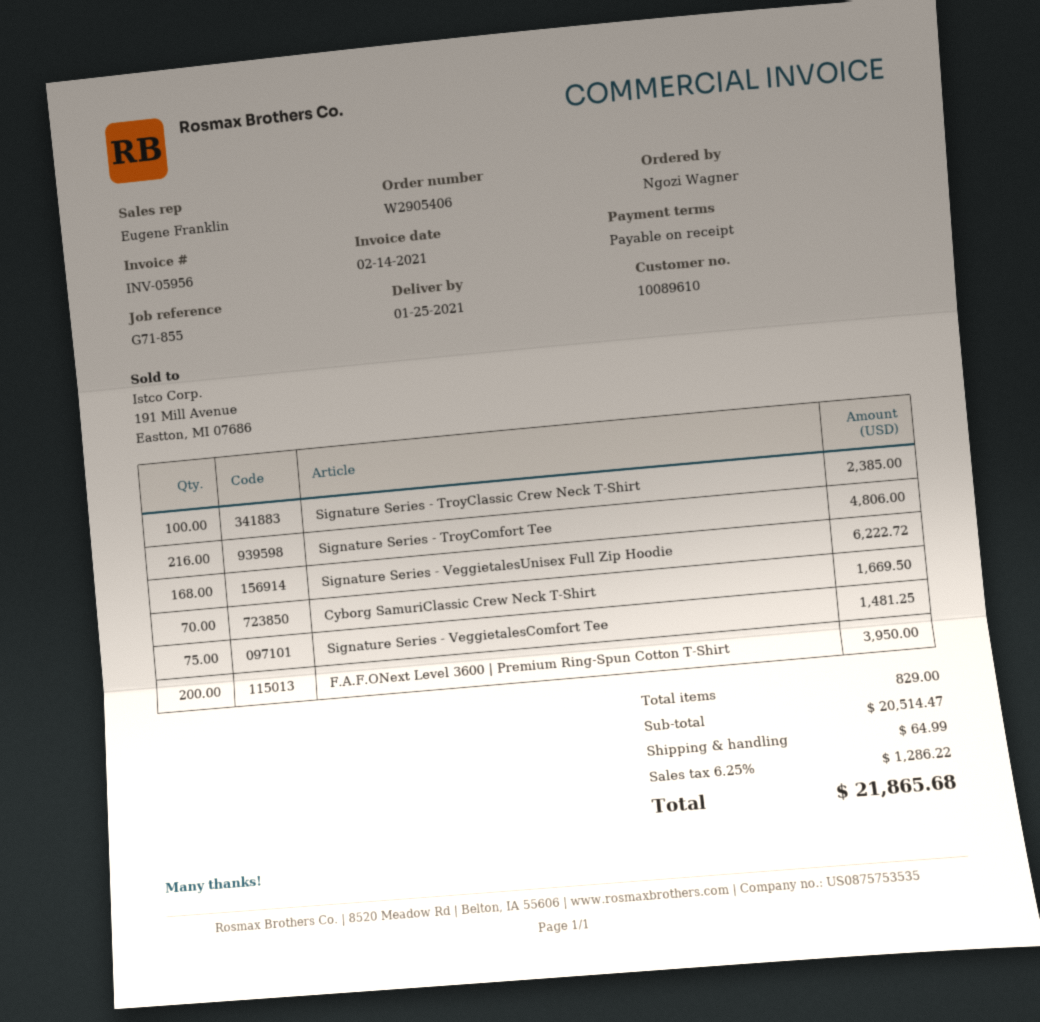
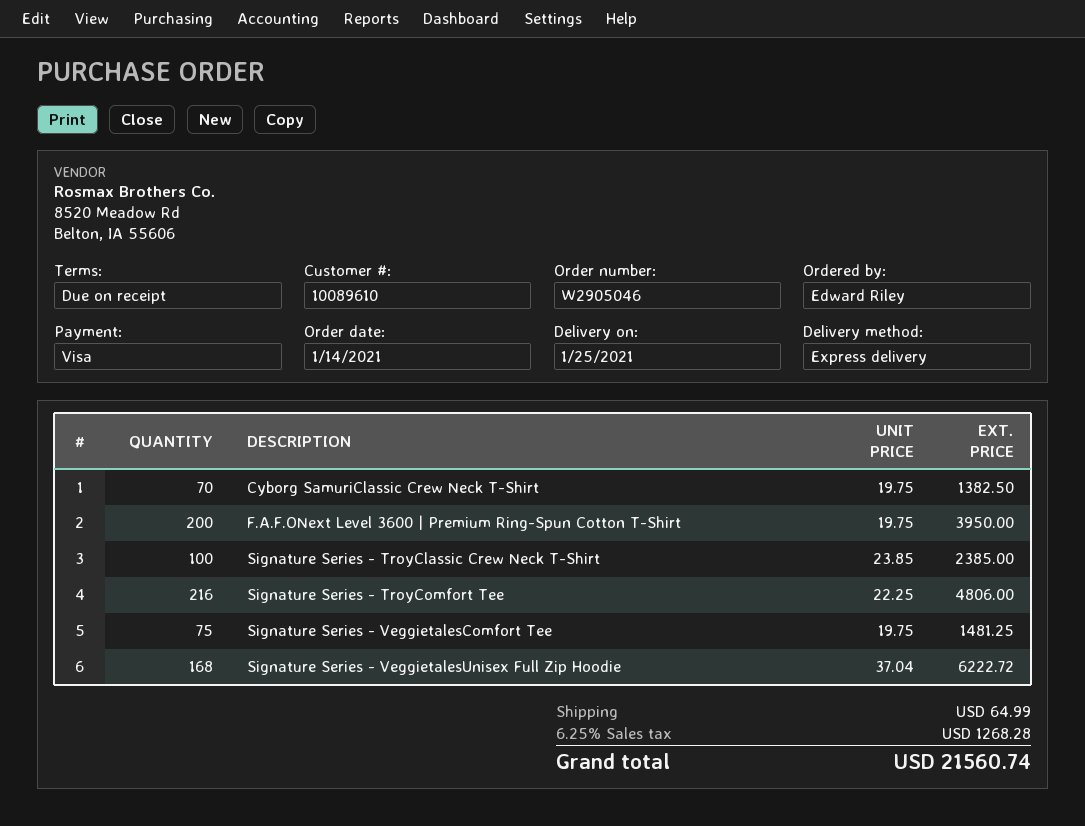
order number: W2905406 -> W2905046
ordered by: Ngozi Wagner -> Edward Riley
Cyborg SamuriClassic Crew Neck T-Shirt: 70 for 1669.50 -> 70 for 1382.50
tax: 6.25% = 1286.22 -> 6.25% = 1268.28
total: 21865.68 -> 21560.74

